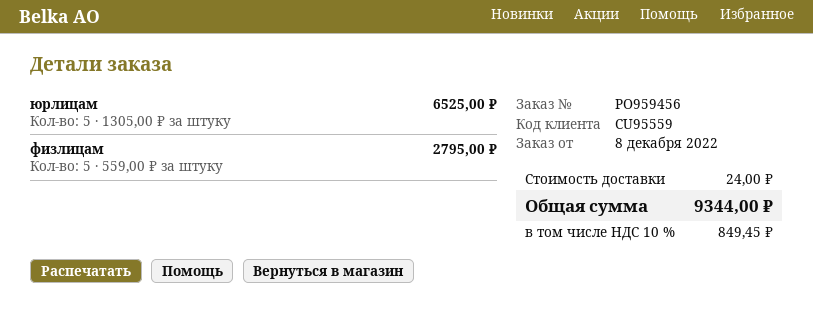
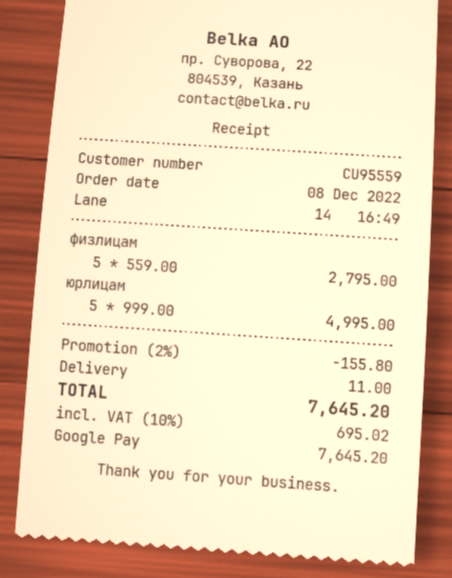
юрлицам: 5 x 1305.00 = 6525.00 -> 5 x 999.00 = 4995.00
discount: none -> 2% = 155.80
shipping: 24.00 -> 11.00
tax: 10% = 849.45 -> 10% = 695.02
total: 9344.00 -> 7645.20

